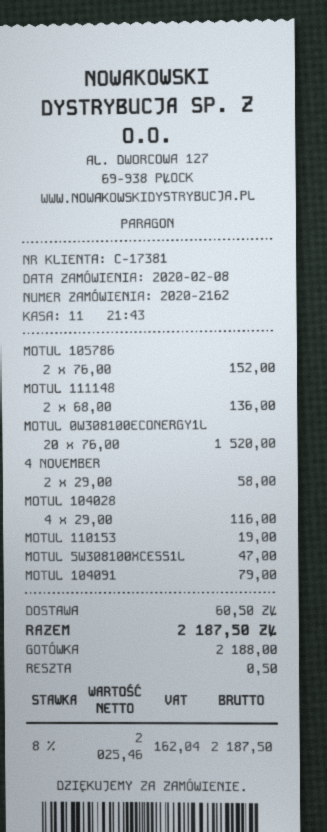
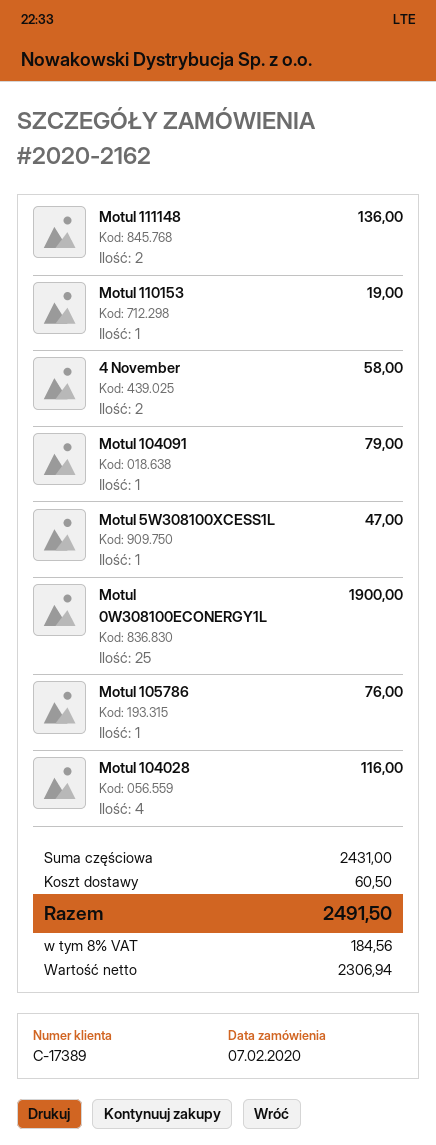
order date: 2020-02-08 -> 2020-02-07
customer number: C-17381 -> C-17389
MOTUL 105786: 2 for 152.00 -> 1 for 76.00
MOTUL 0W308100ECONERGY1L: 20 for 1520.00 -> 25 for 1900.00
net: 2025.46 -> 2306.94
tax: 8% = 162.04 -> 8% = 184.56
total: 2187.50 -> 2491.50

